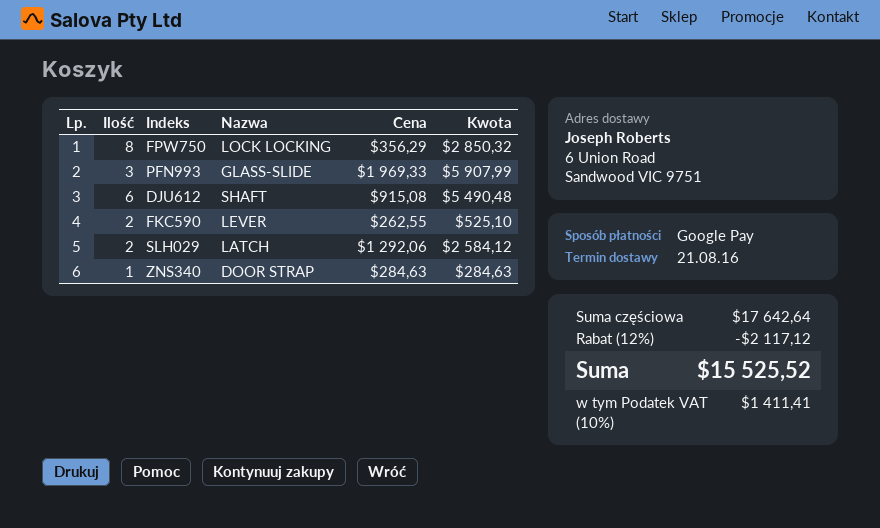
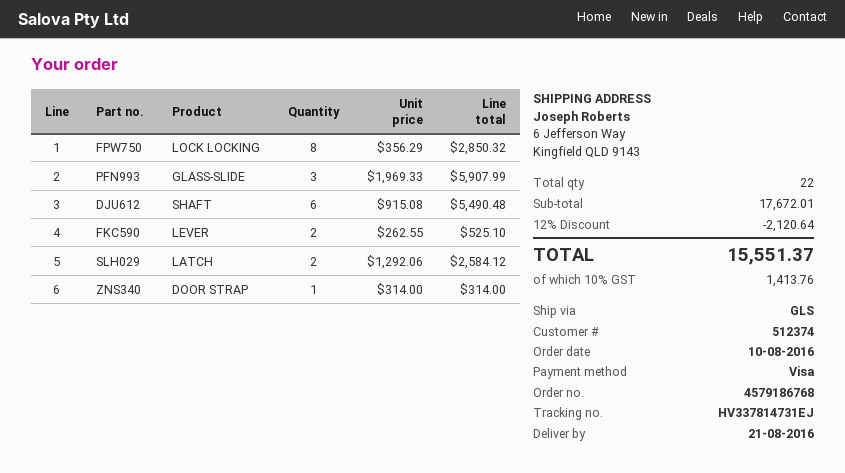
payment method: Google Pay -> Visa
ship to: 6 Union Road, Sandwood VIC 9751 -> 6 Jefferson Way, Kingfield QLD 9143
DOOR STRAP: 1 x 284.63 = 284.63 -> 1 x 314.00 = 314.00
subtotal: 17642.64 -> 17672.01
discount: 12% = 2117.12 -> 12% = 2120.64
tax: 10% = 1411.41 -> 10% = 1413.76
total: 15525.52 -> 15551.37

